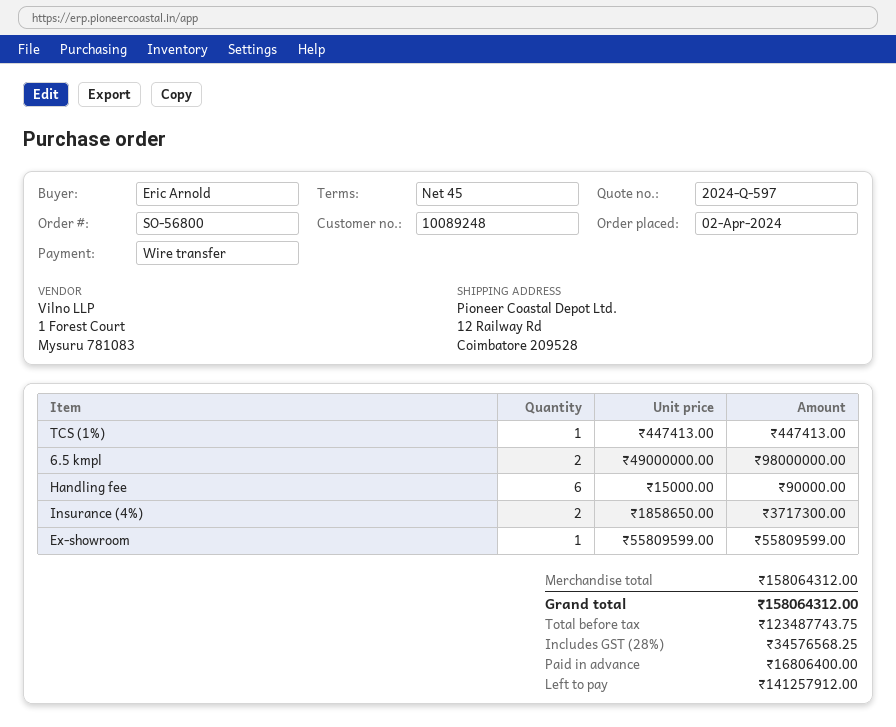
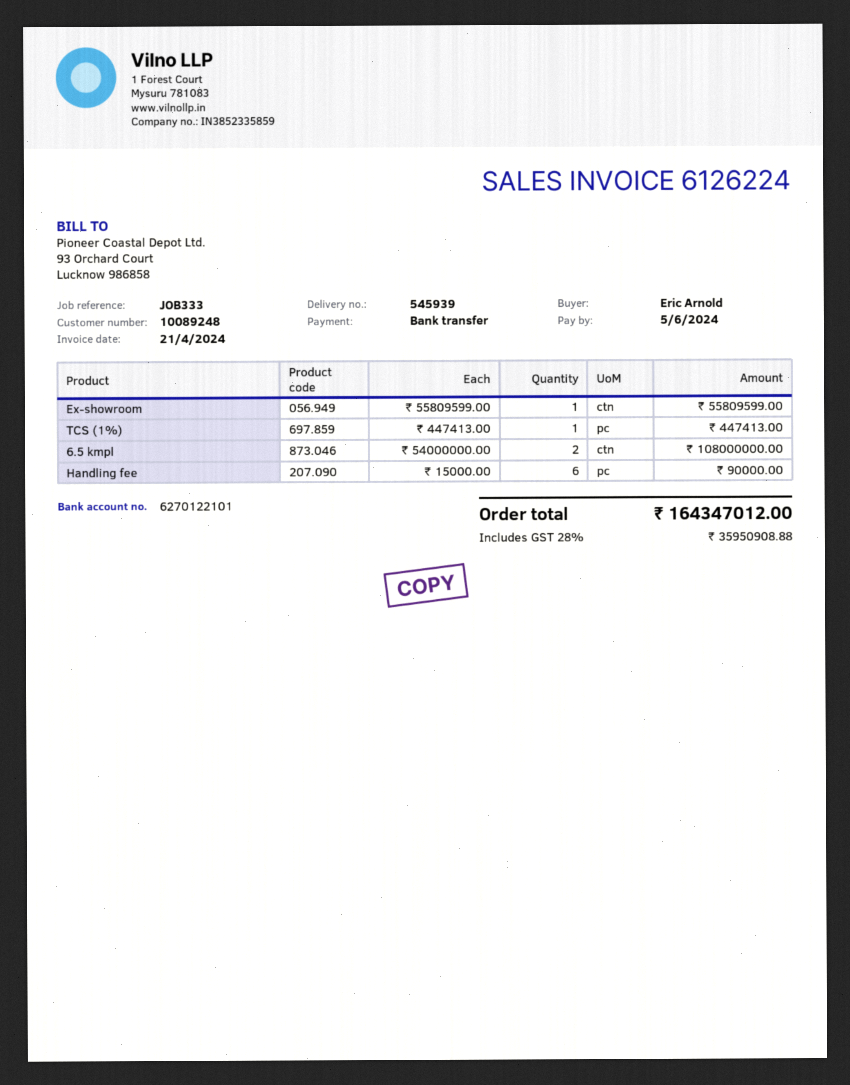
6.5 kmpl: 2 x 49000000.00 = 98000000.00 -> 2 x 54000000.00 = 108000000.00
Insurance (4%): 2 x 1858650.00 = 3717300.00 -> none
tax: 28% = 34576568.25 -> 28% = 35950908.88
total: 158064312.00 -> 164347012.00

